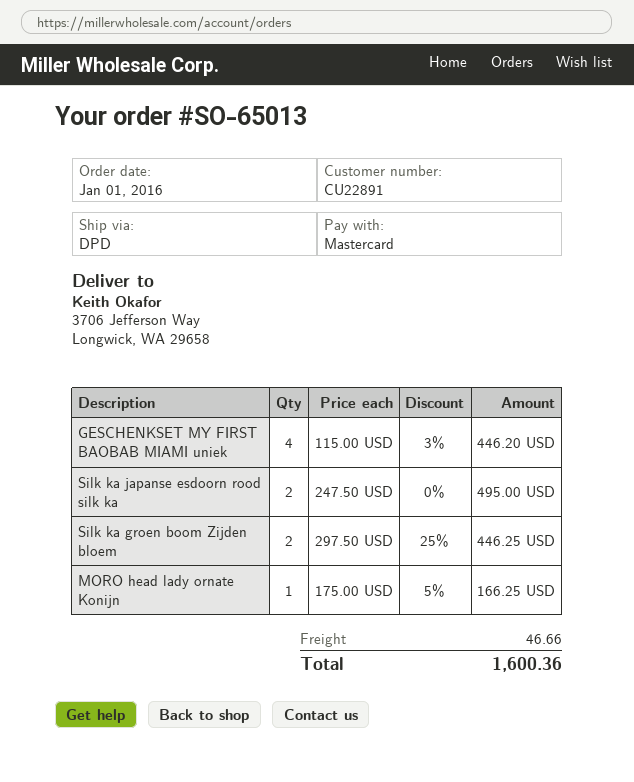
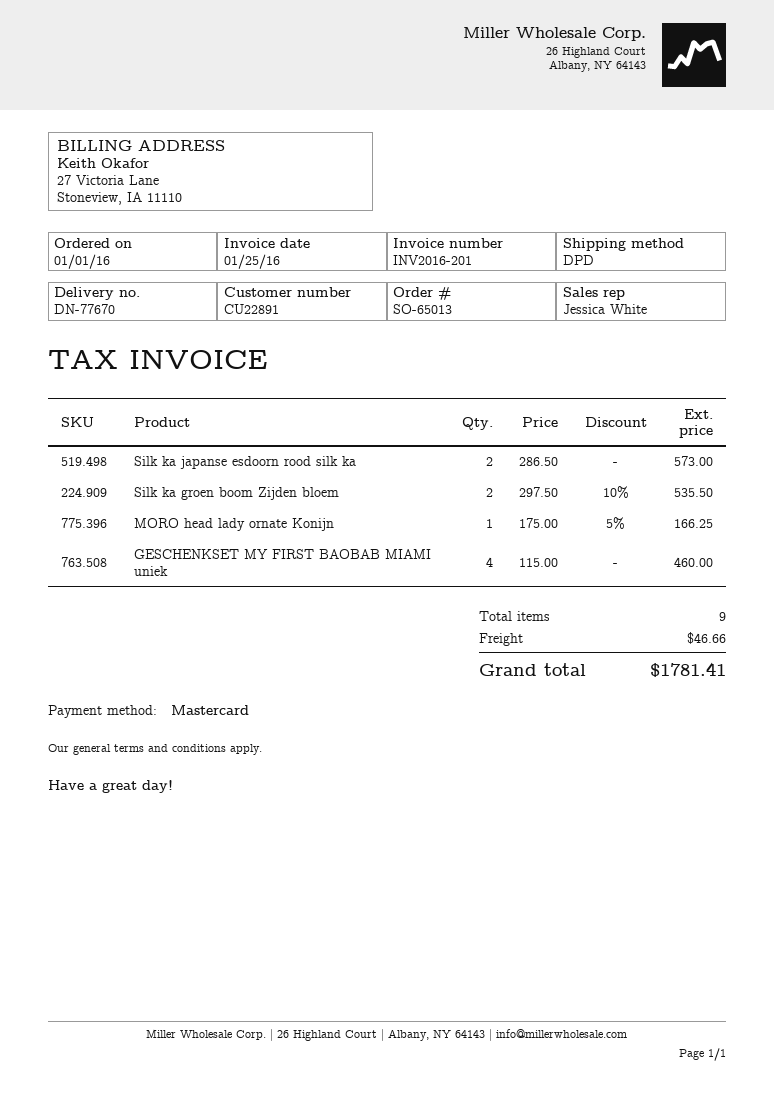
GESCHENKSET MY FIRST BAOBAB MIAMI uniek: 4 x 115.00 - 3% = 446.20 -> 4 x 115.00 = 460.00
Silk ka japanse esdoorn rood silk ka: 2 x 247.50 = 495.00 -> 2 x 286.50 = 573.00
Silk ka groen boom Zijden bloem: 2 x 297.50 - 25% = 446.25 -> 2 x 297.50 - 10% = 535.50
total: 1600.36 -> 1781.41

